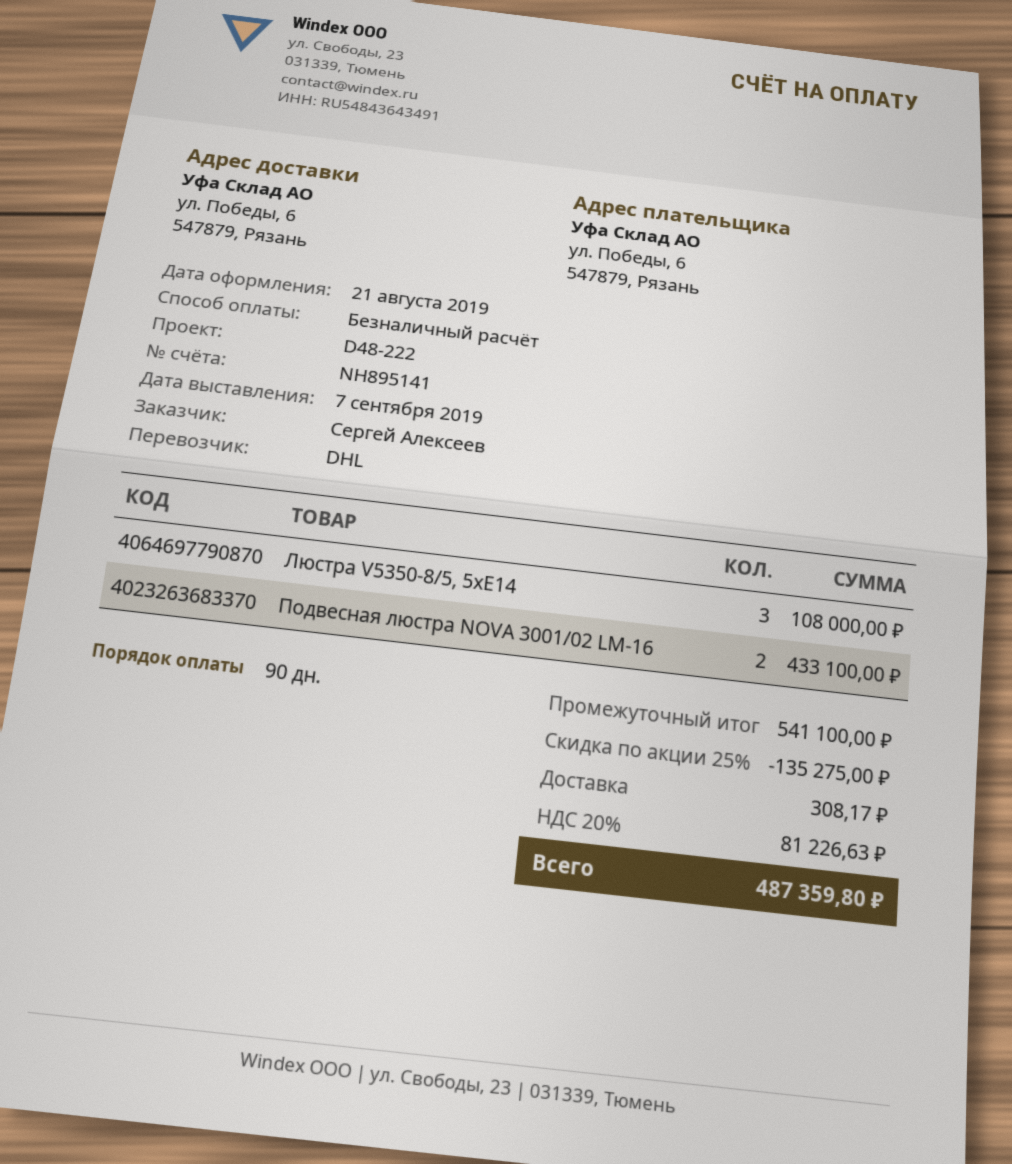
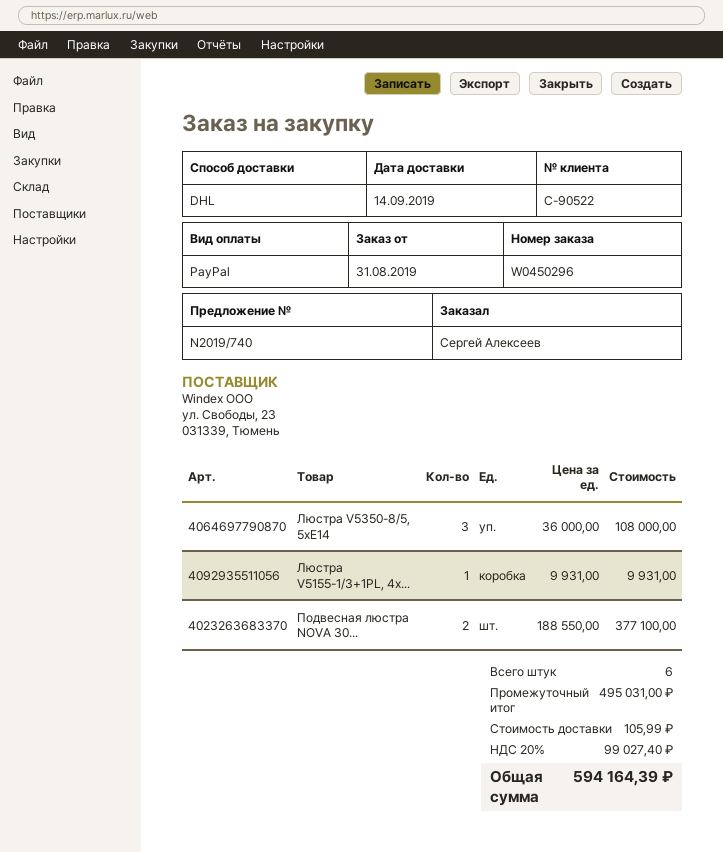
order date: 2019-08-21 -> 2019-08-31
payment method: bank transfer -> PayPal
Подвесная люстра NOVA 3001/02 LM-16: 2 for 433100.00 -> 2 for 377100.00
Люстра V5155-1/3+1PL, 4x...: none -> 1 for 9931.00
subtotal: 541100.00 -> 495031.00
discount: 25% = 135275.00 -> none
shipping: 308.17 -> 105.99
tax: 20% = 81226.63 -> 20% = 99027.40
total: 487359.80 -> 594164.39

